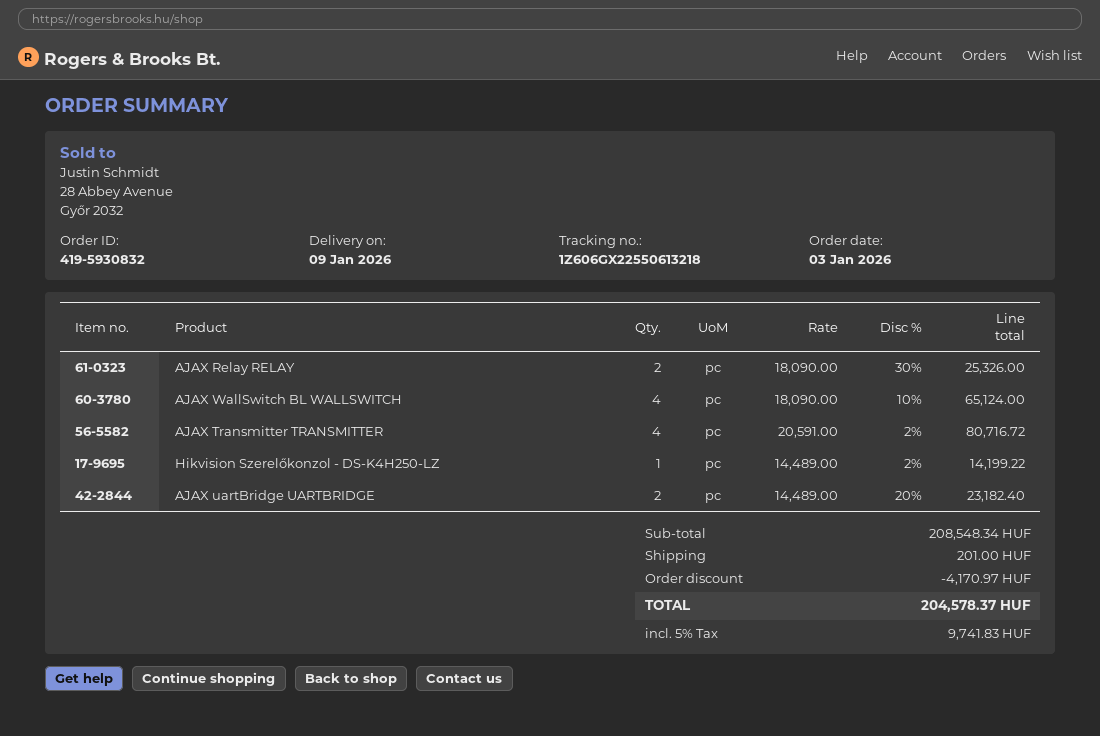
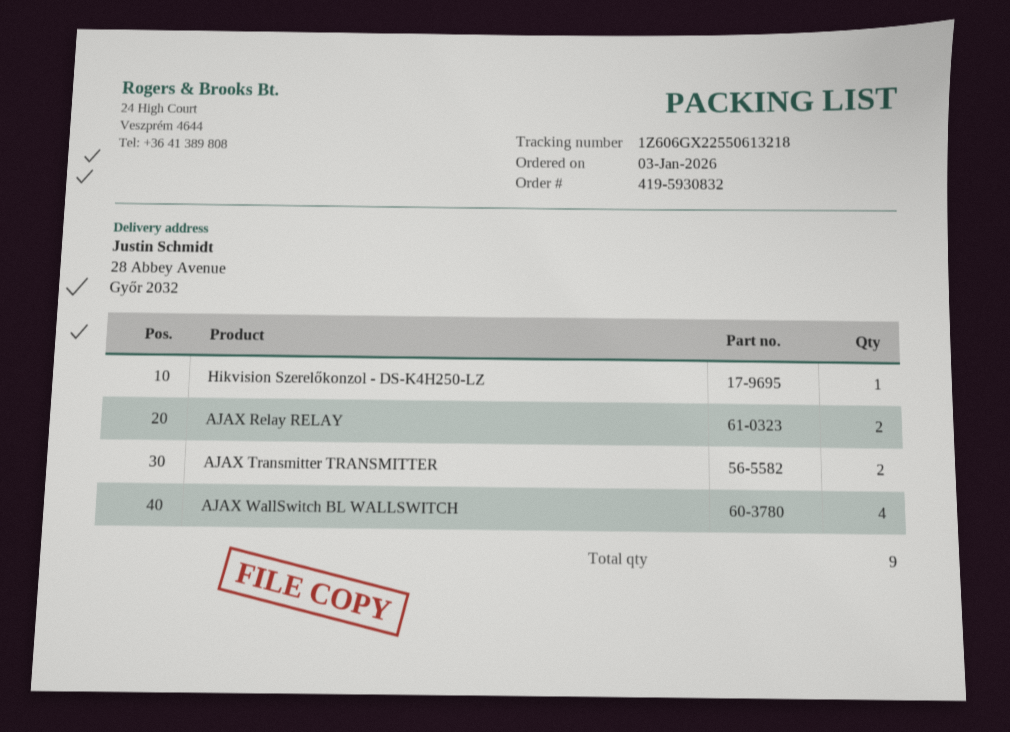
AJAX Transmitter TRANSMITTER: 4 -> 2
AJAX uartBridge UARTBRIDGE: 2 -> none

